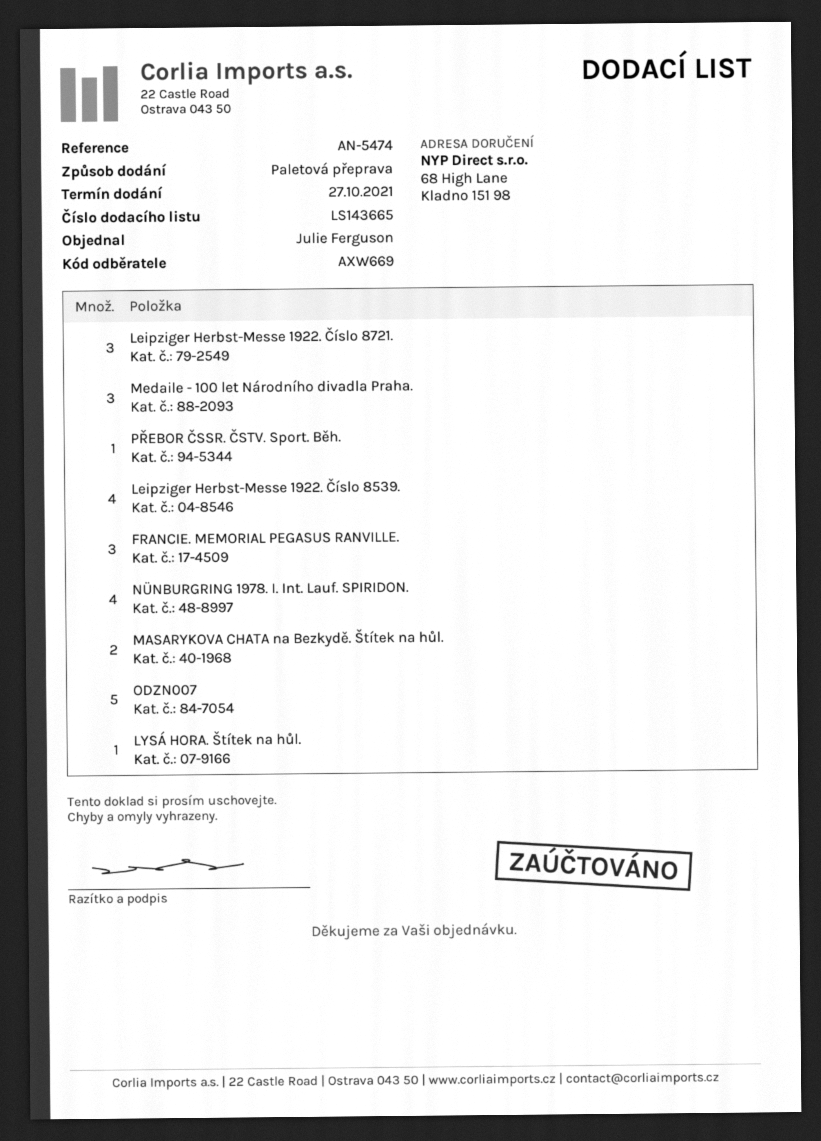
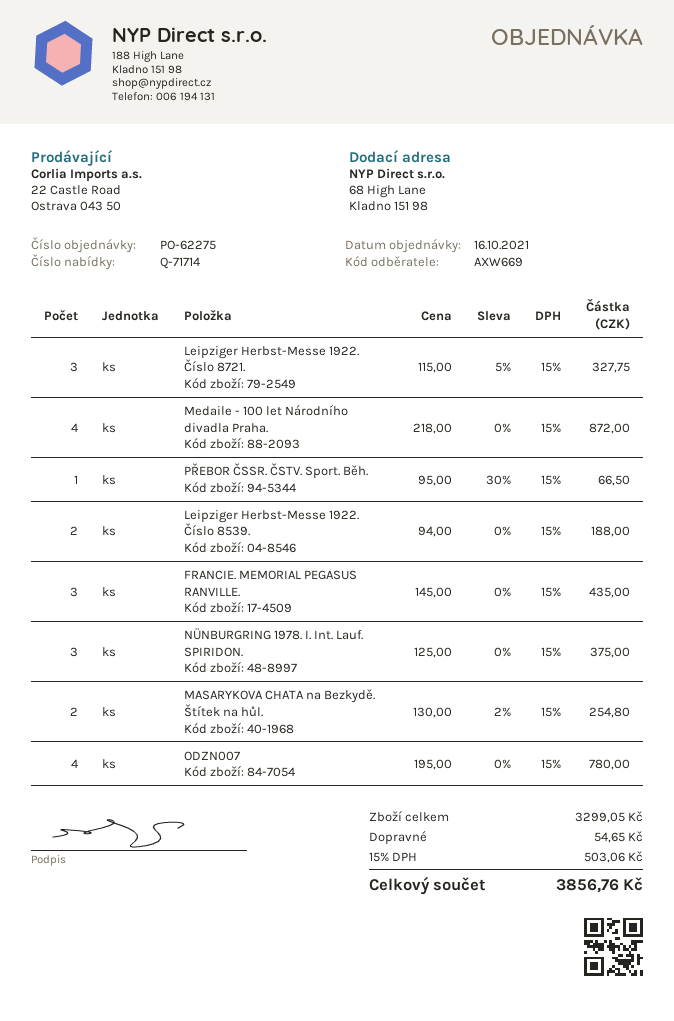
Medaile - 100 let Národního divadla Praha.: 3 -> 4
Leipziger Herbst-Messe 1922. Číslo 8539.: 4 -> 2
NÜNBURGRING 1978. I. Int. Lauf. SPIRIDON.: 4 -> 3
ODZN007: 5 -> 4
LYSÁ HORA. Štítek na hůl.: 1 -> none

